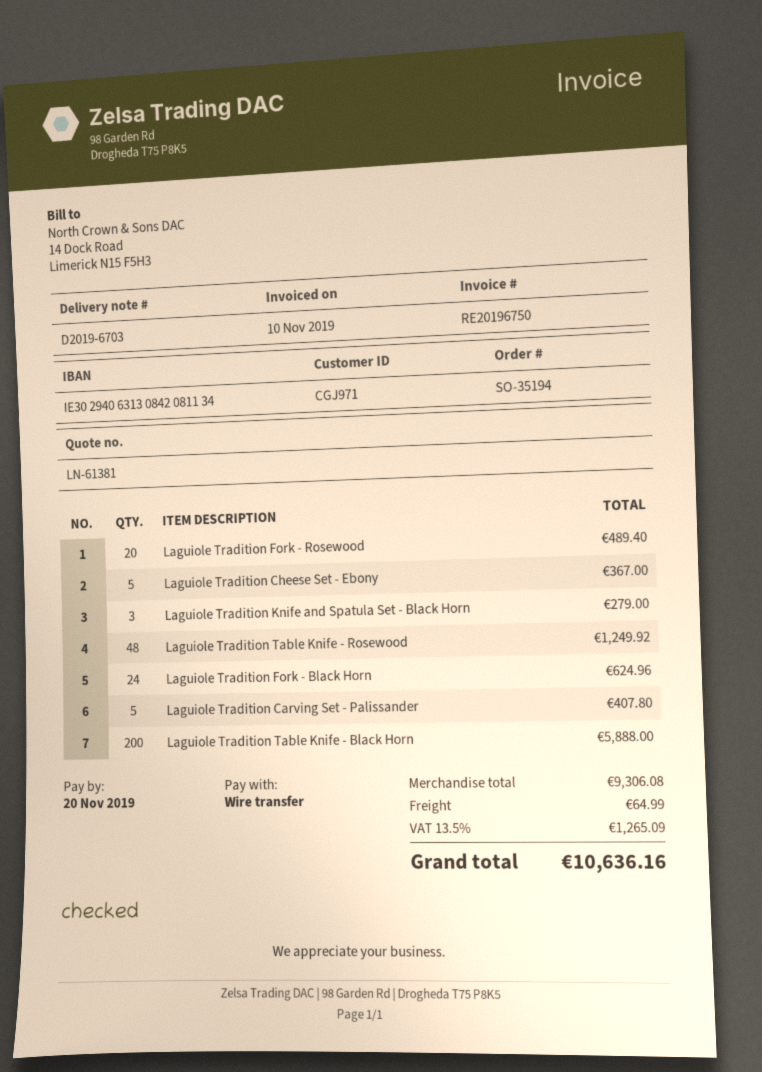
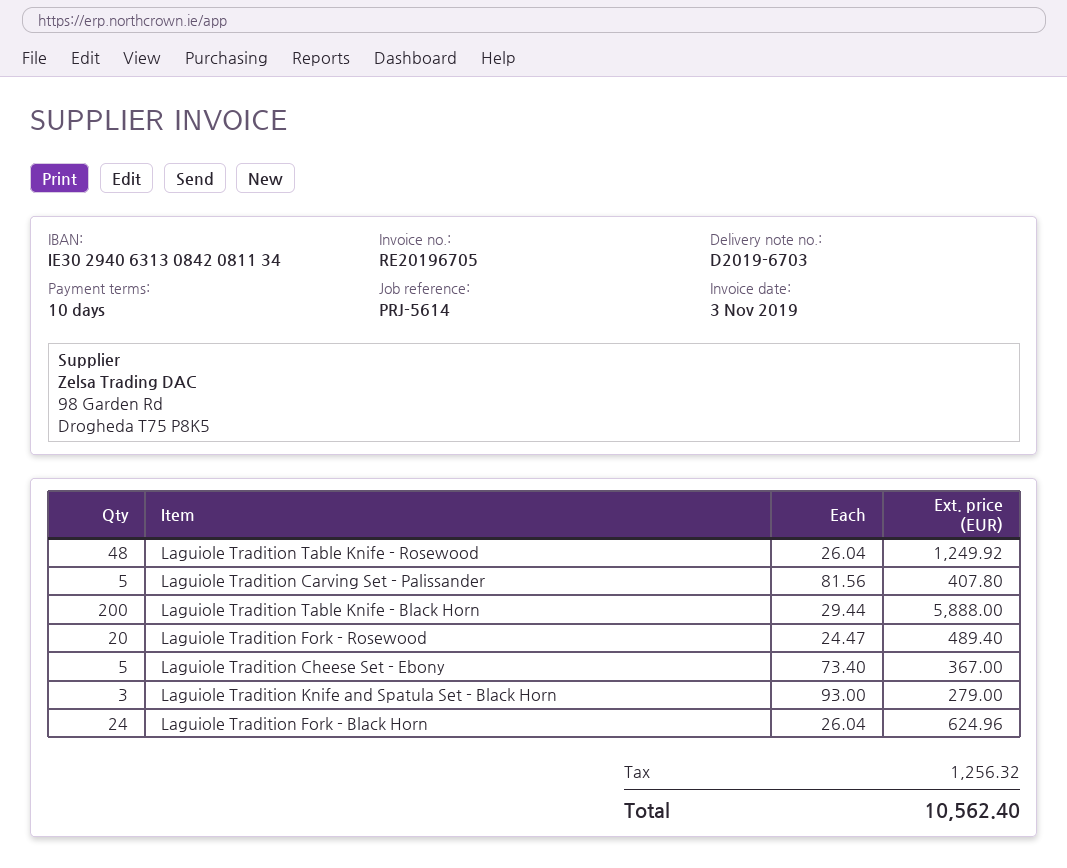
invoice number: RE20196750 -> RE20196705
invoice date: 2019-11-10 -> 2019-11-03
shipping: 64.99 -> none
tax: 1265.09 -> 1256.32
total: 10636.16 -> 10562.40

